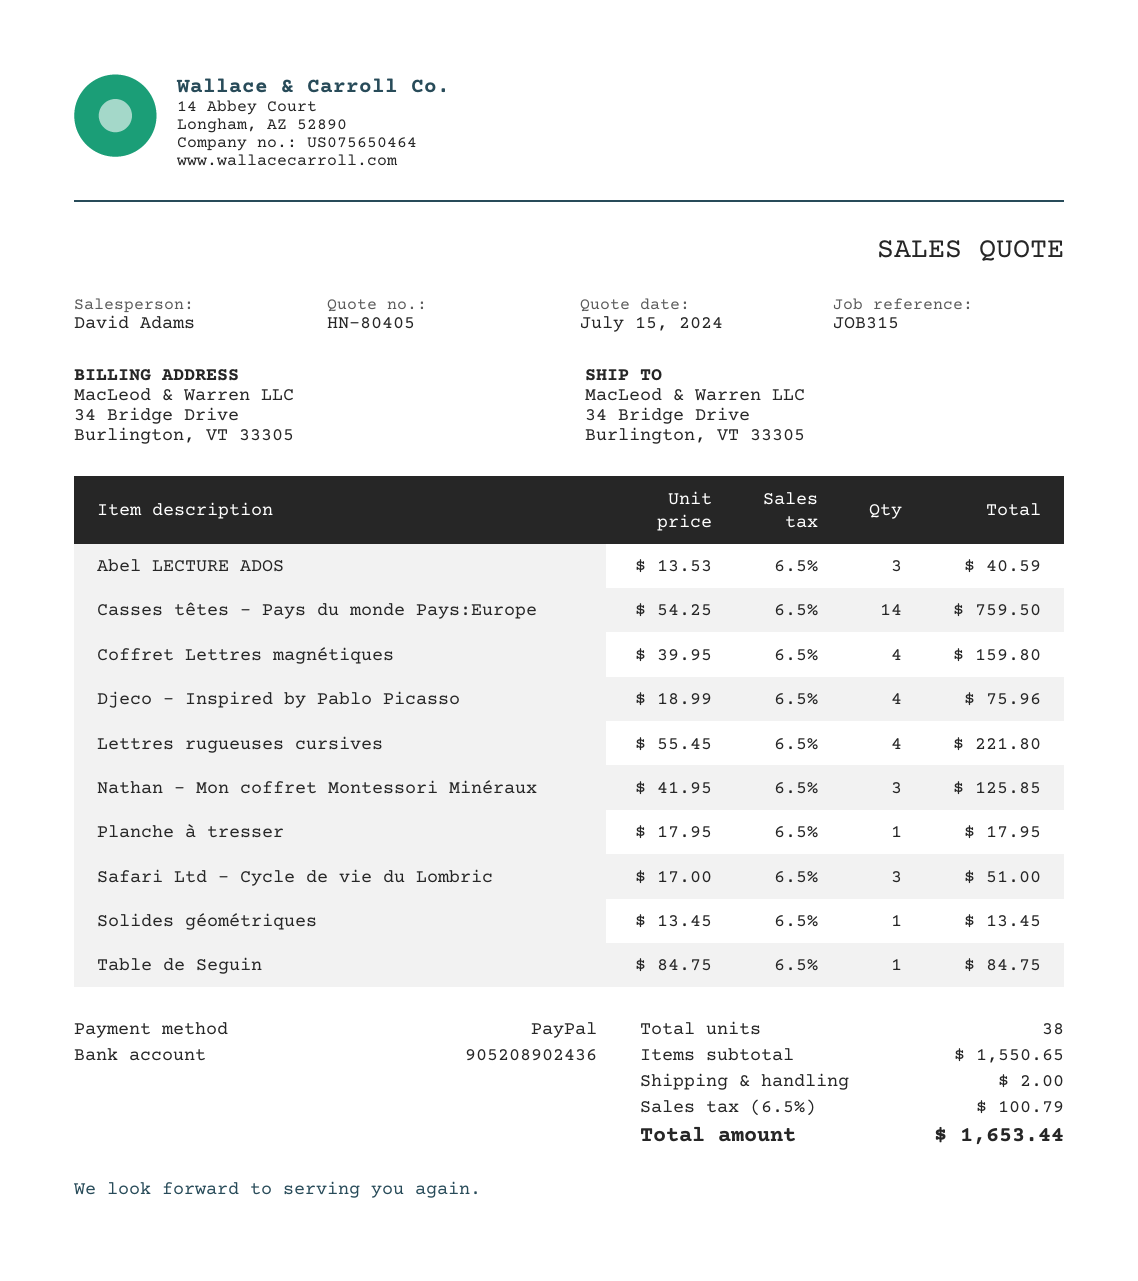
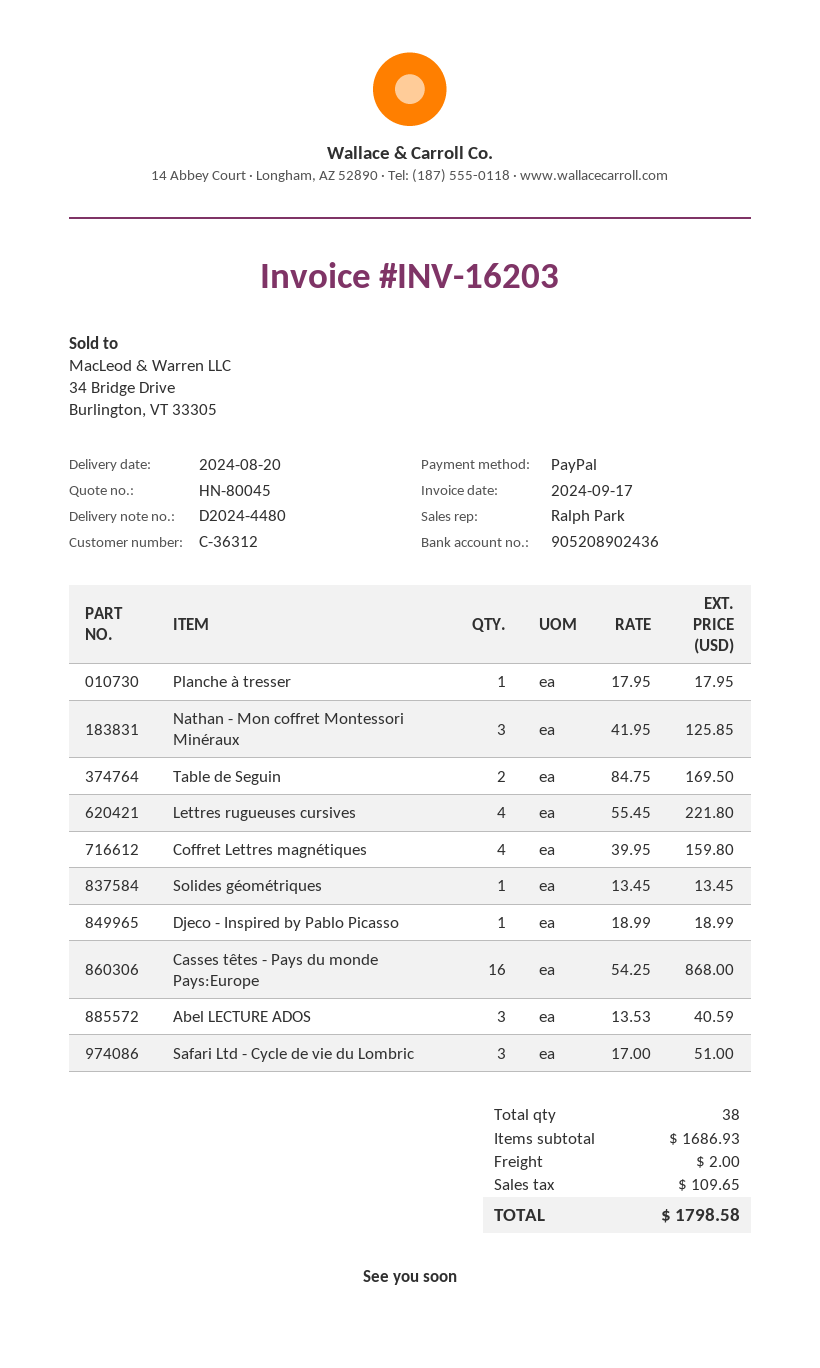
quote number: HN-80405 -> HN-80045
sales rep: David Adams -> Ralph Park
Casses têtes - Pays du monde Pays:Europe: 14 x 54.25 = 759.50 -> 16 x 54.25 = 868.00
Djeco - Inspired by Pablo Picasso: 4 x 18.99 = 75.96 -> 1 x 18.99 = 18.99
Table de Seguin: 1 x 84.75 = 84.75 -> 2 x 84.75 = 169.50
subtotal: 1550.65 -> 1686.93
tax: 100.79 -> 109.65
total: 1653.44 -> 1798.58

